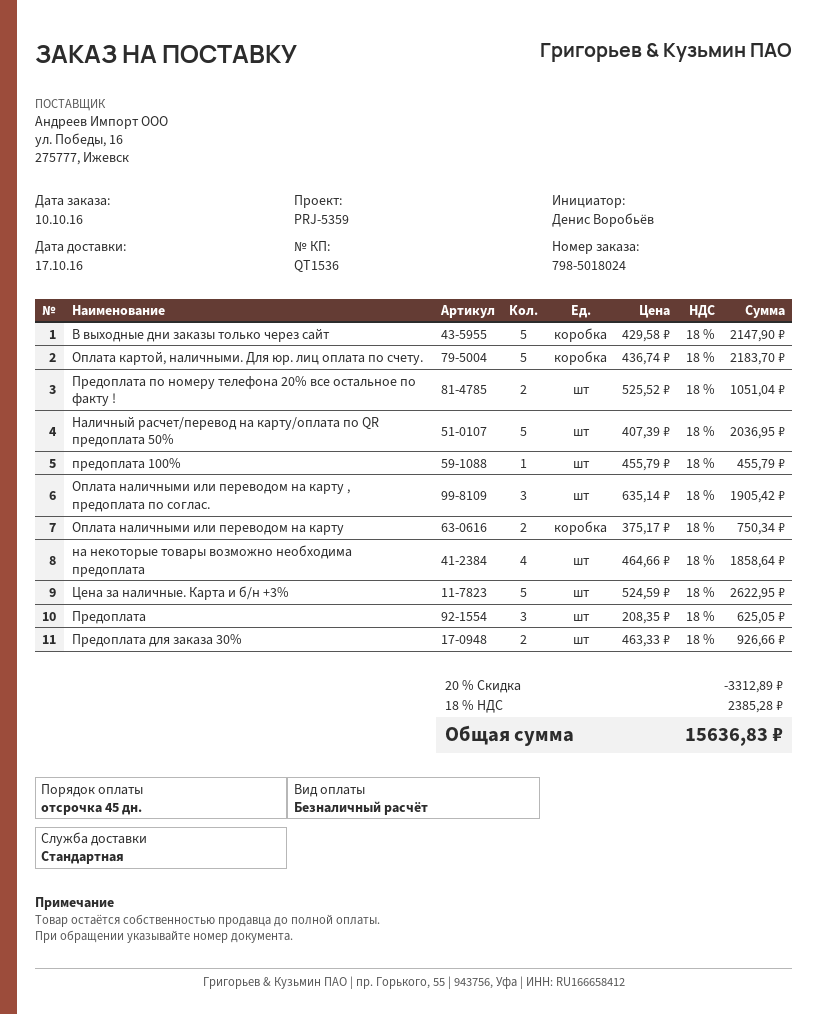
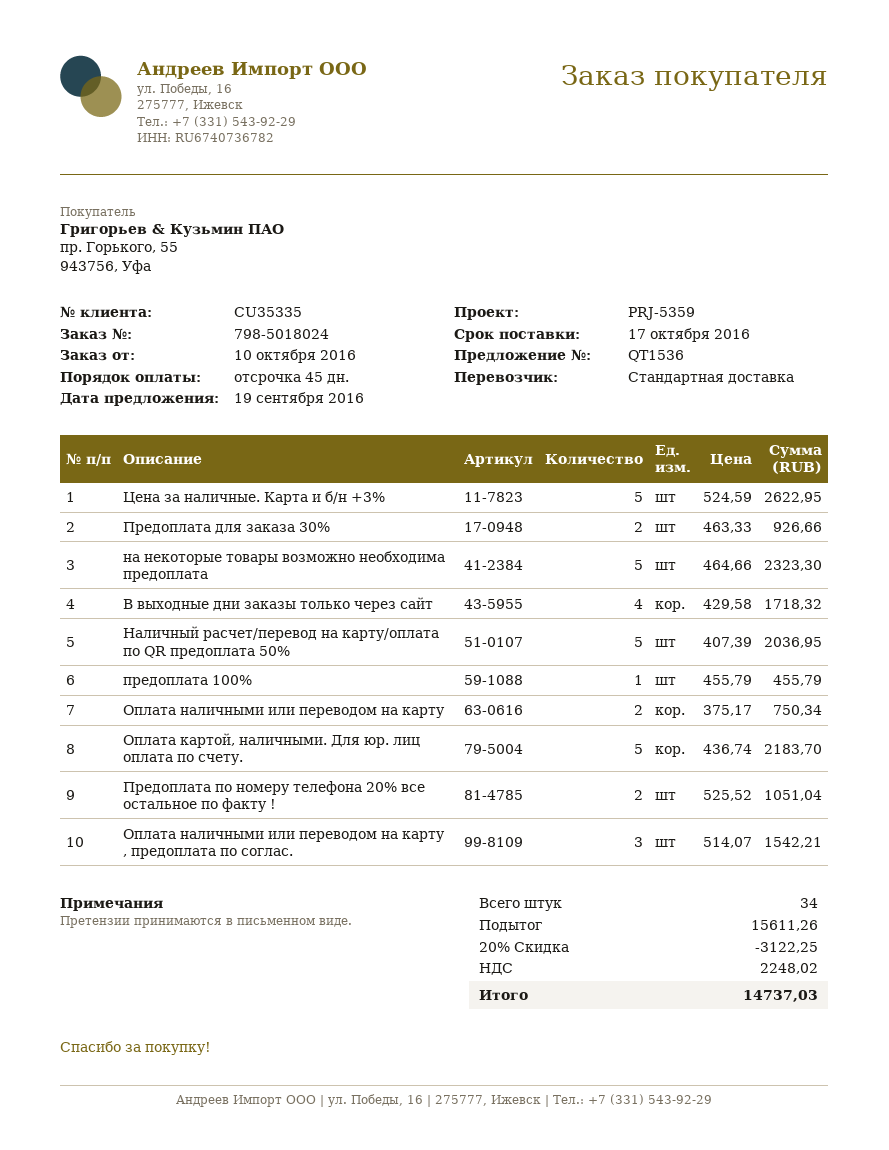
В выходные дни заказы только через сайт: 5 x 429.58 = 2147.90 -> 4 x 429.58 = 1718.32
Оплата наличными или переводом на карту , предоплата по соглас.: 3 x 635.14 = 1905.42 -> 3 x 514.07 = 1542.21
на некоторые товары возможно необходима предоплата: 4 x 464.66 = 1858.64 -> 5 x 464.66 = 2323.30
Предоплата: 3 x 208.35 = 625.05 -> none
discount: 20% = 3312.89 -> 20% = 3122.25
tax: 2385.28 -> 2248.02
total: 15636.83 -> 14737.03

